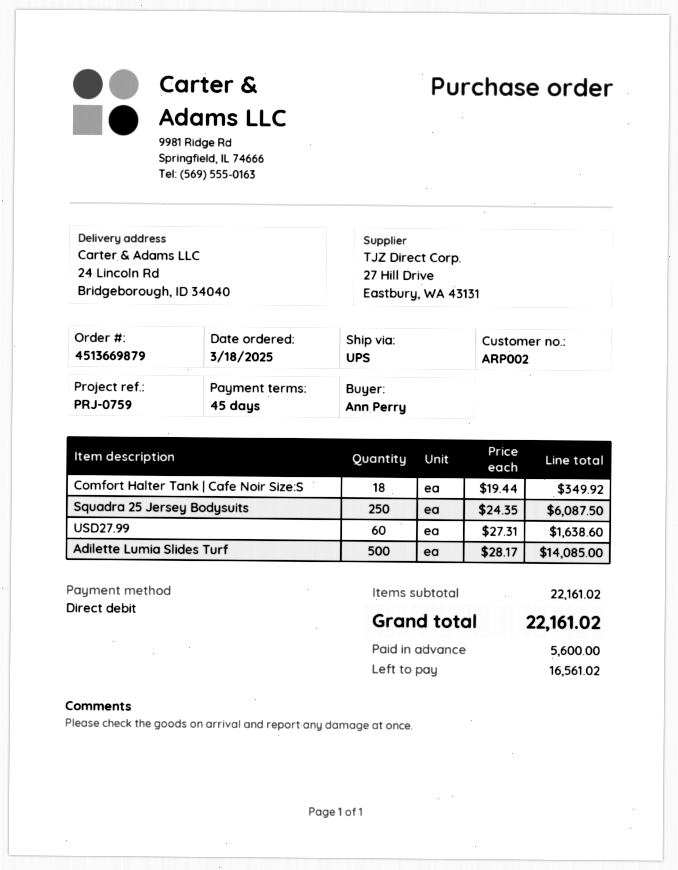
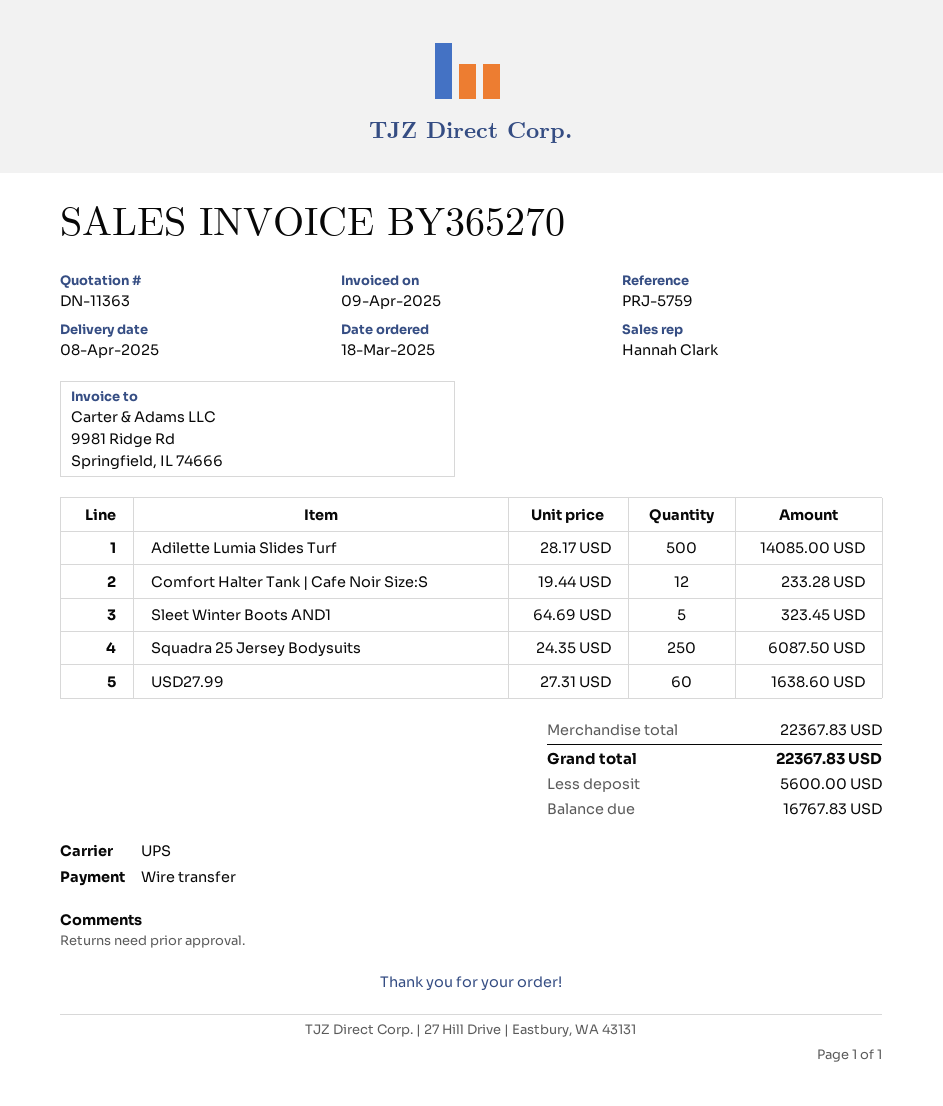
reference: PRJ-0759 -> PRJ-5759
payment method: direct debit -> bank transfer
Comfort Halter Tank | Cafe Noir Size:S: 18 x 19.44 = 349.92 -> 12 x 19.44 = 233.28
Sleet Winter Boots AND1: none -> 5 x 64.69 = 323.45
subtotal: 22161.02 -> 22367.83
total: 22161.02 -> 22367.83
balance: 16561.02 -> 16767.83

